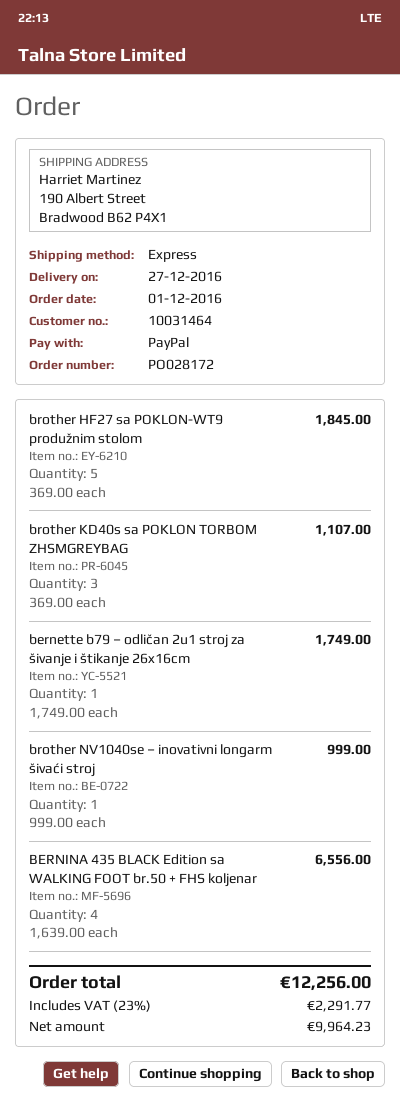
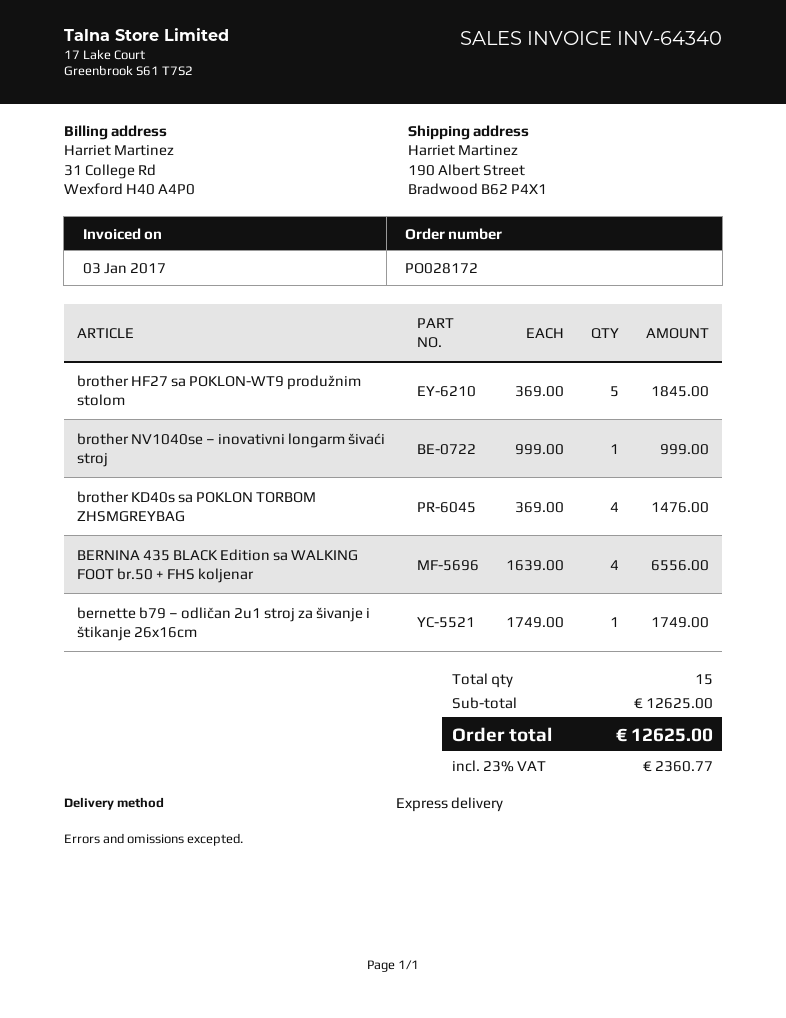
brother KD40s sa POKLON TORBOM ZHSMGREYBAG: 3 x 369.00 = 1107.00 -> 4 x 369.00 = 1476.00
tax: 23% = 2291.77 -> 23% = 2360.77
total: 12256.00 -> 12625.00

